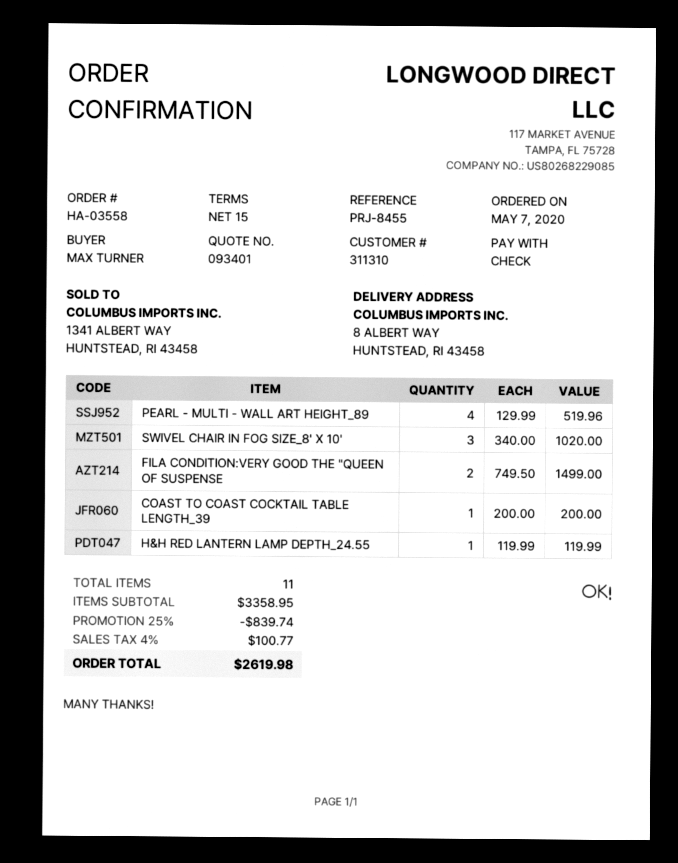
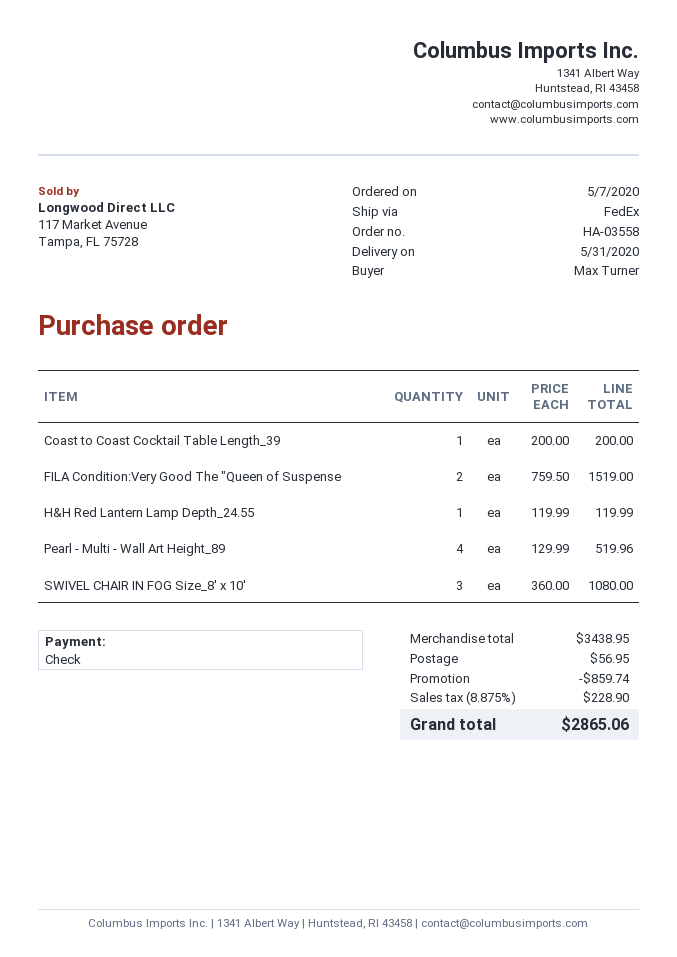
SWIVEL CHAIR IN FOG SIZE_8' X 10': 3 x 340.00 = 1020.00 -> 3 x 360.00 = 1080.00
FILA CONDITION:VERY GOOD THE "QUEEN OF SUSPENSE: 2 x 749.50 = 1499.00 -> 2 x 759.50 = 1519.00
subtotal: 3358.95 -> 3438.95
discount: 839.74 -> 859.74
shipping: none -> 56.95
tax: 4% = 100.77 -> 8.875% = 228.90
total: 2619.98 -> 2865.06

